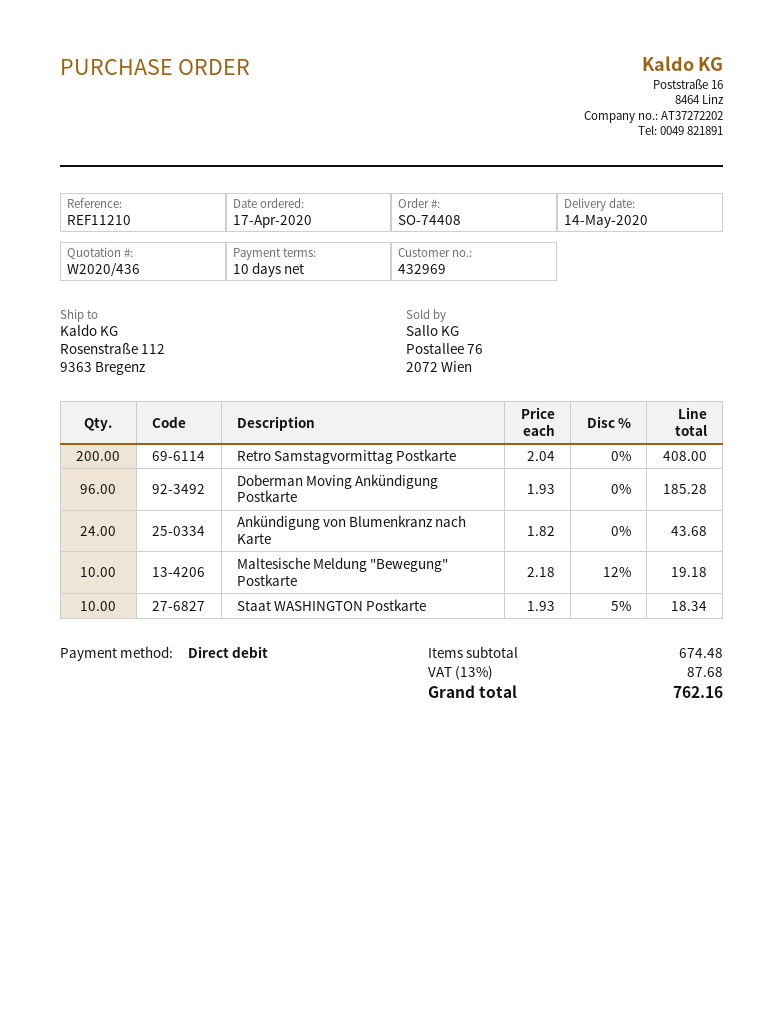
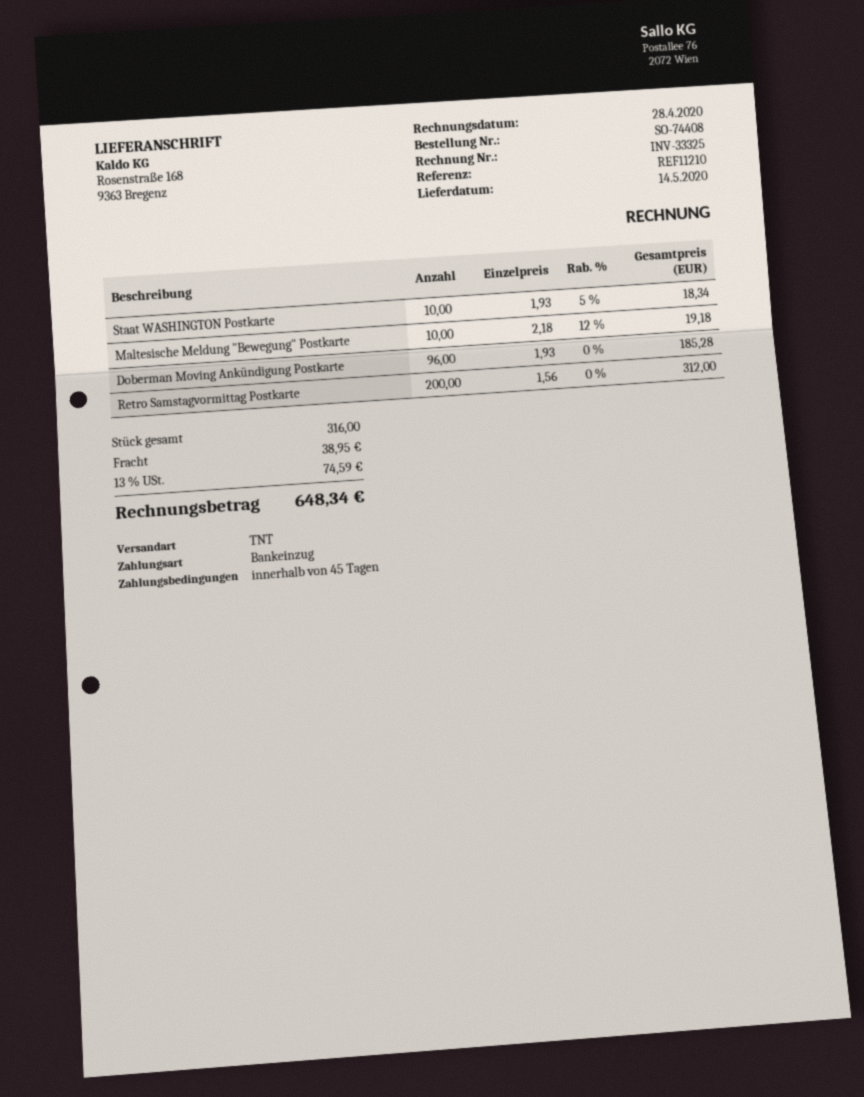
payment terms: 10 days -> 45 days
ship to: Rosenstraße 112, 9363 Bregenz -> Rosenstraße 168, 9363 Bregenz
Retro Samstagvormittag Postkarte: 200 x 2.04 = 408.00 -> 200 x 1.56 = 312.00
Ankündigung von Blumenkranz nach Karte: 24 x 1.82 = 43.68 -> none
shipping: none -> 38.95
tax: 13% = 87.68 -> 13% = 74.59
total: 762.16 -> 648.34

